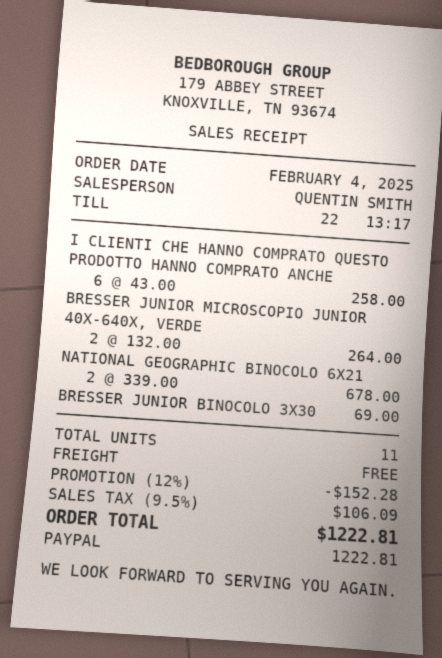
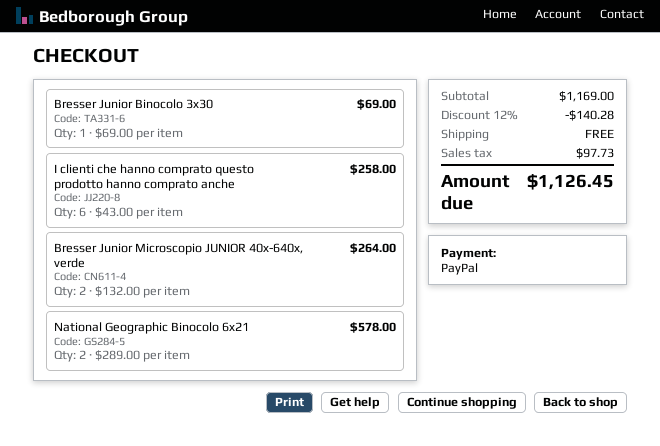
NATIONAL GEOGRAPHIC BINOCOLO 6X21: 2 x 339.00 = 678.00 -> 2 x 289.00 = 578.00
discount: 12% = 152.28 -> 12% = 140.28
tax: 106.09 -> 97.73
total: 1222.81 -> 1126.45

